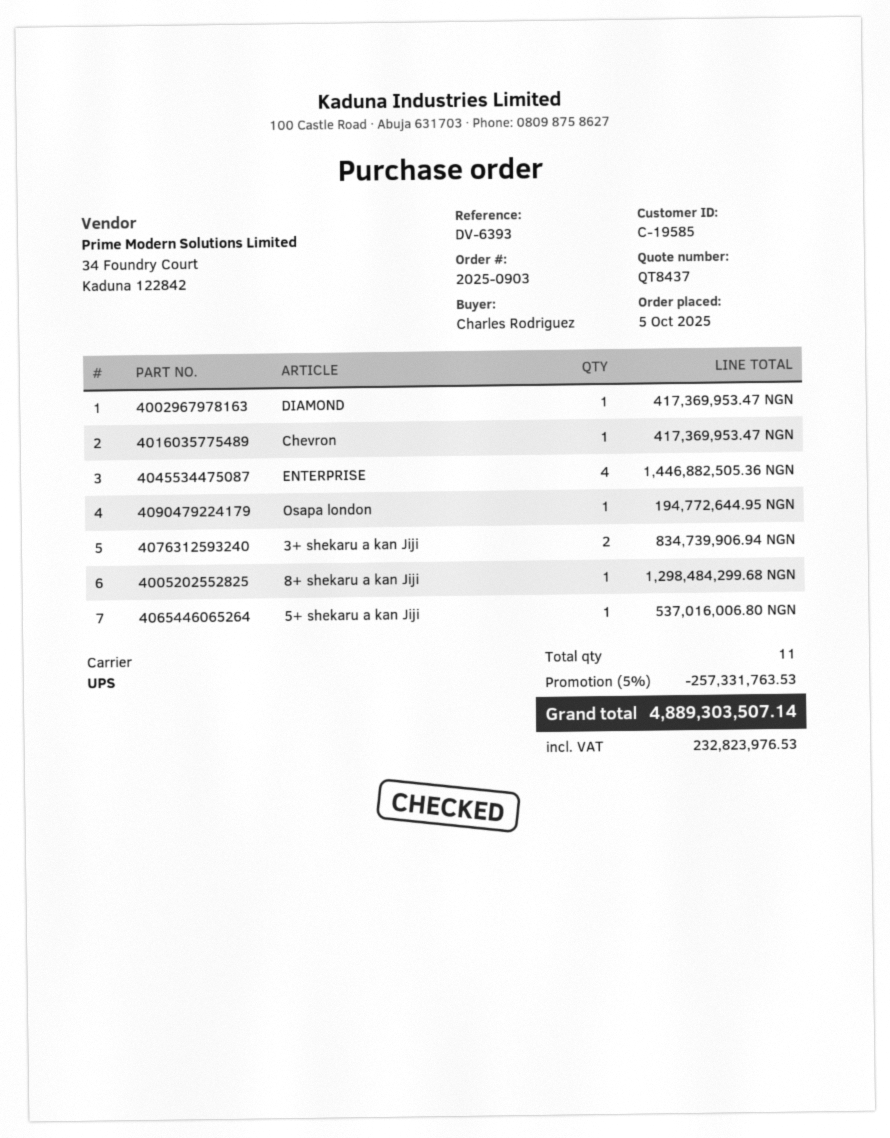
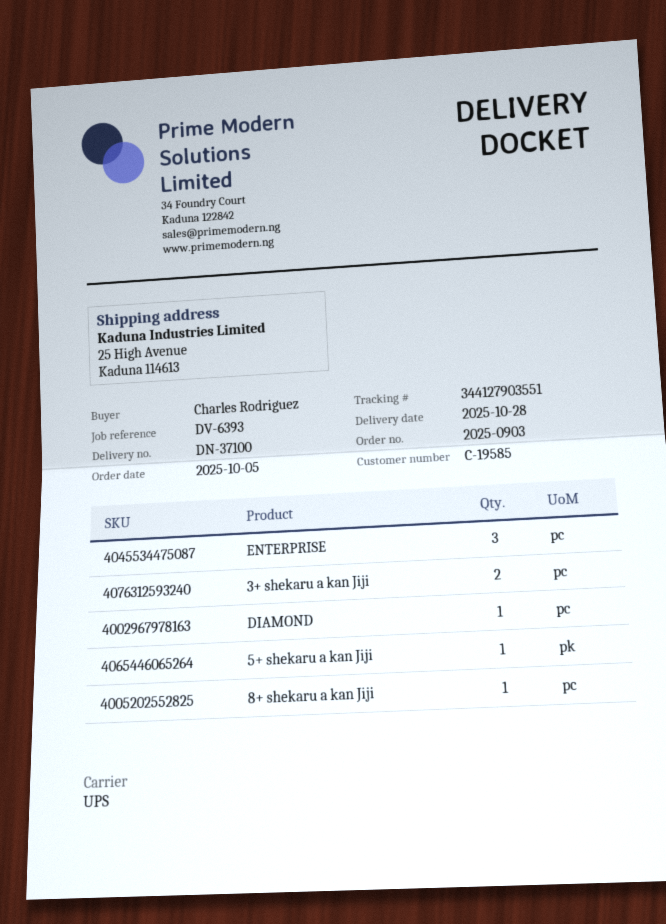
Chevron: 1 -> none
ENTERPRISE: 4 -> 3
Osapa london: 1 -> none

